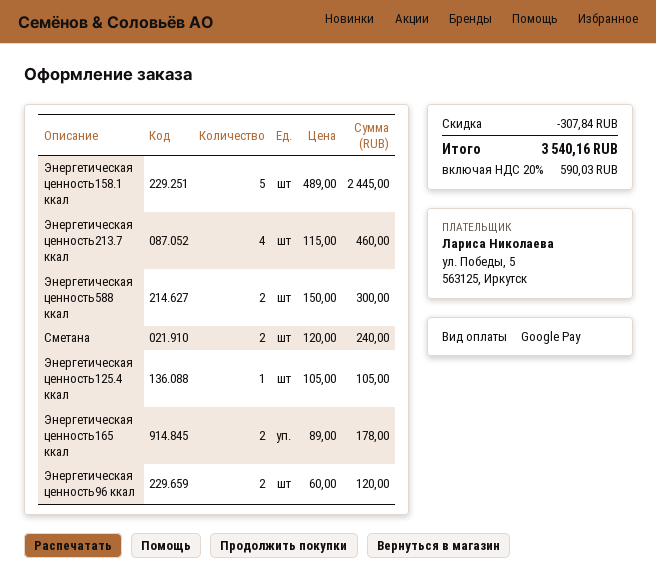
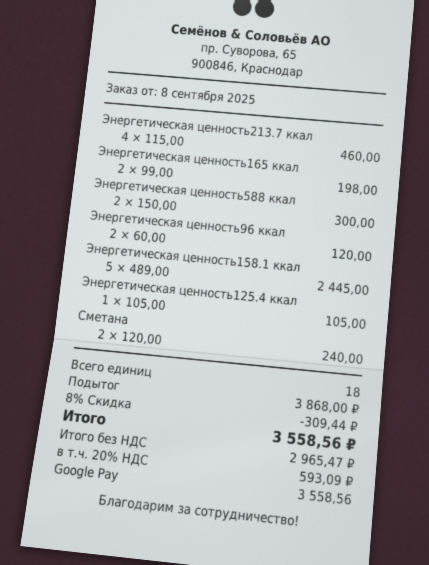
Энергетическая ценность165 ккал: 2 x 89.00 = 178.00 -> 2 x 99.00 = 198.00
discount: 307.84 -> 309.44
tax: 20% = 590.03 -> 20% = 593.09
total: 3540.16 -> 3558.56

